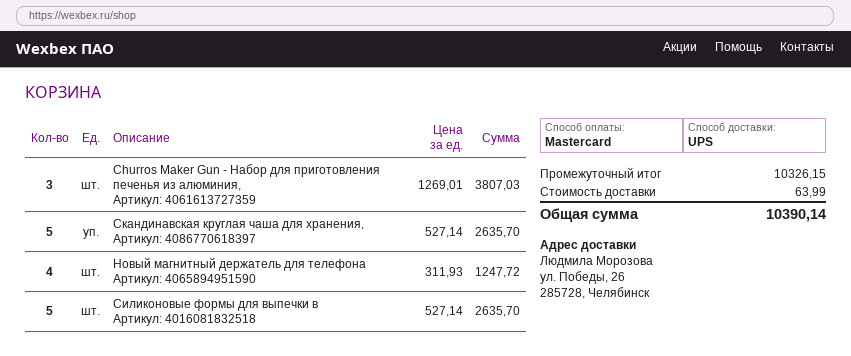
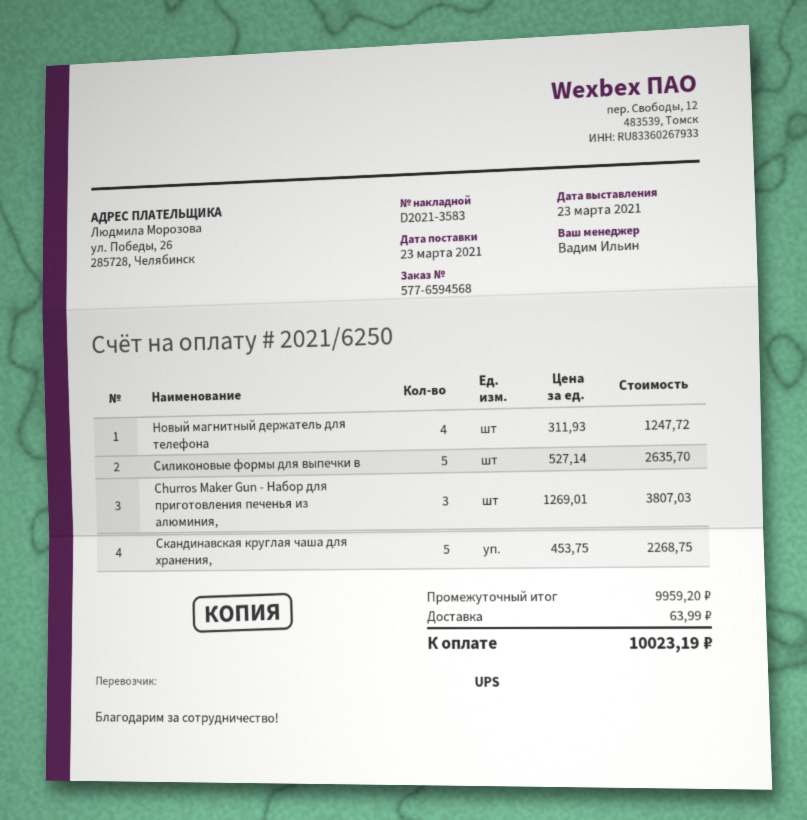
Скандинавская круглая чаша для хранения,: 5 x 527.14 = 2635.70 -> 5 x 453.75 = 2268.75
subtotal: 10326.15 -> 9959.20
total: 10390.14 -> 10023.19

